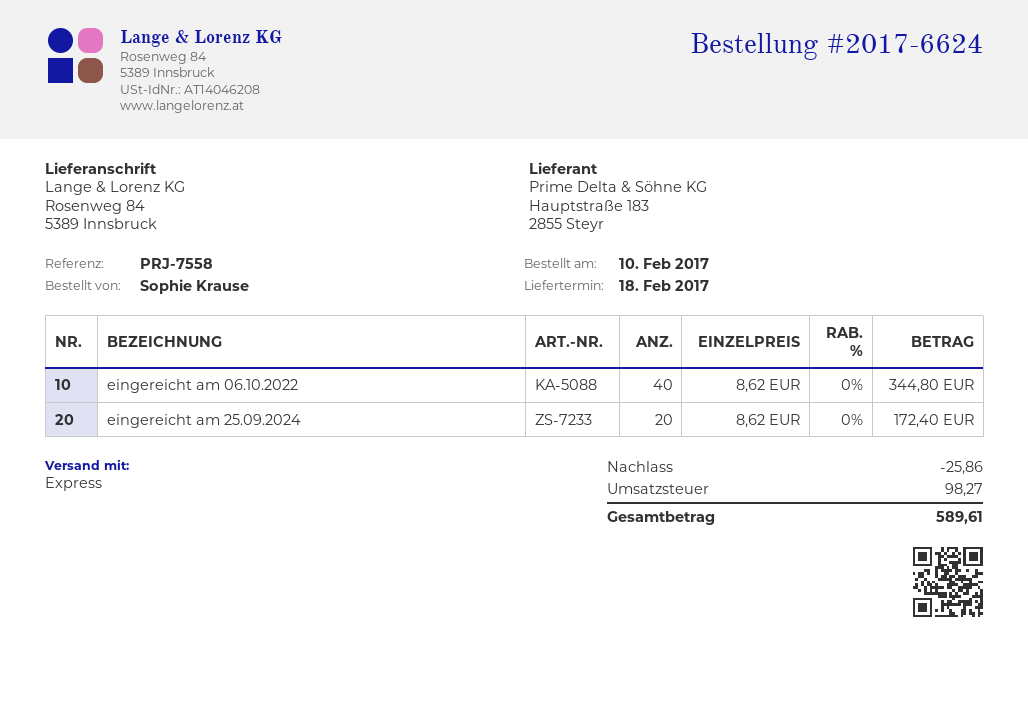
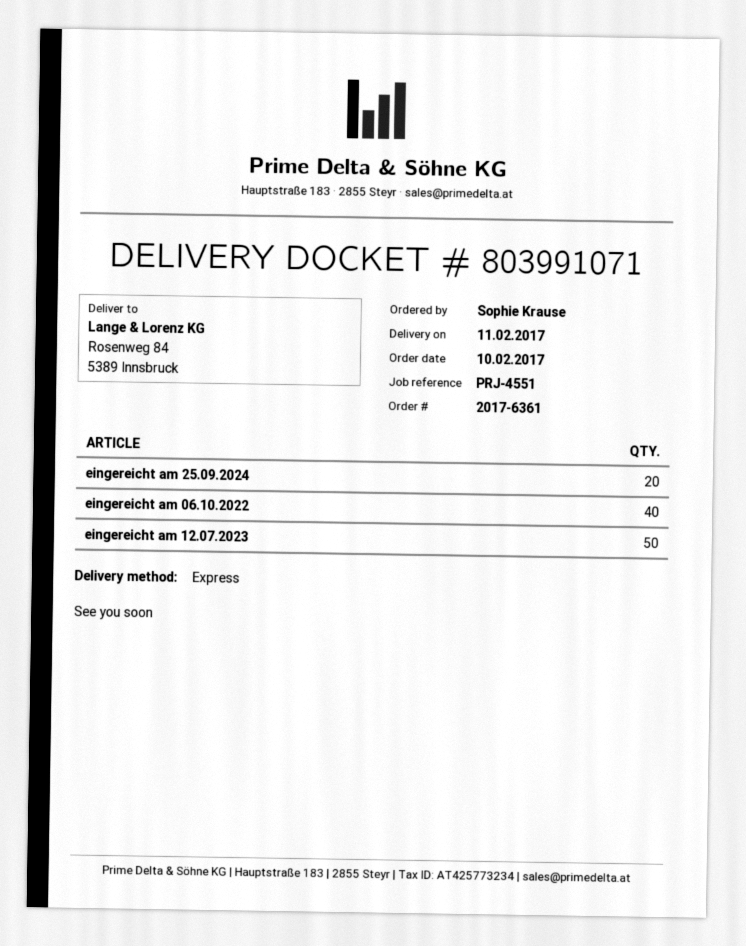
order number: 2017-6624 -> 2017-6361
delivery date: 2017-02-18 -> 2017-02-11
reference: PRJ-7558 -> PRJ-4551
eingereicht am 12.07.2023: none -> 50

